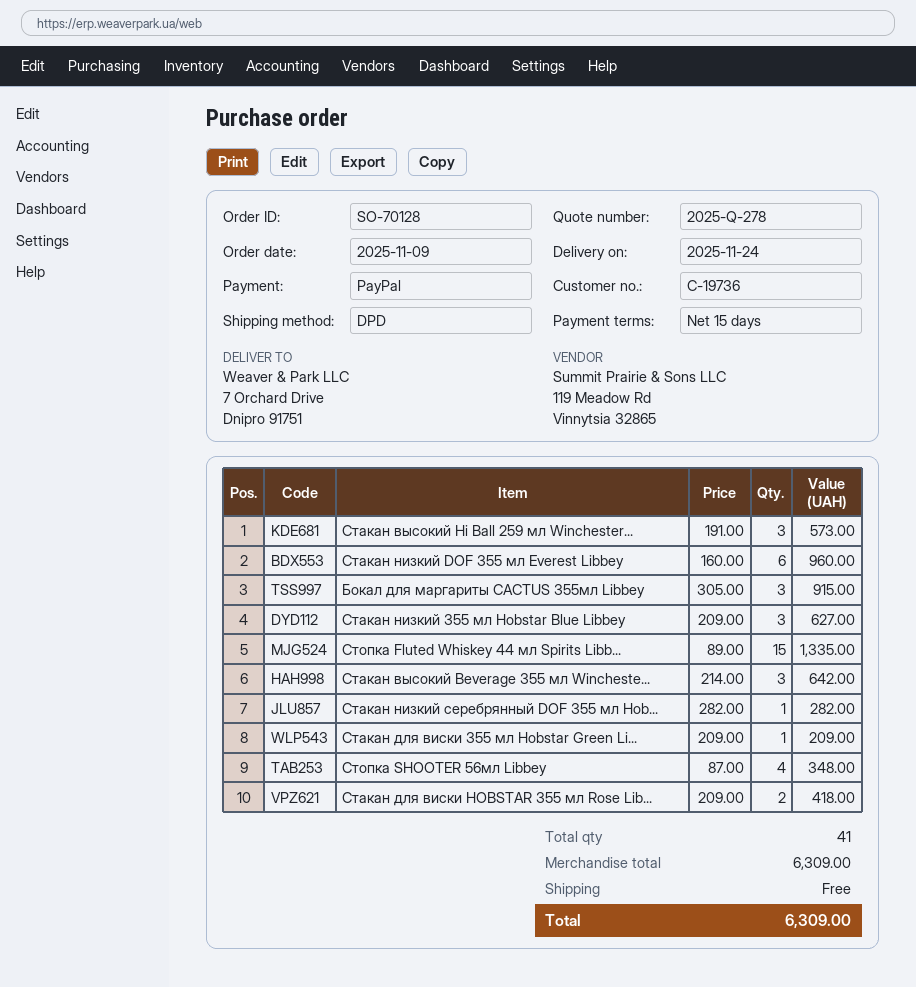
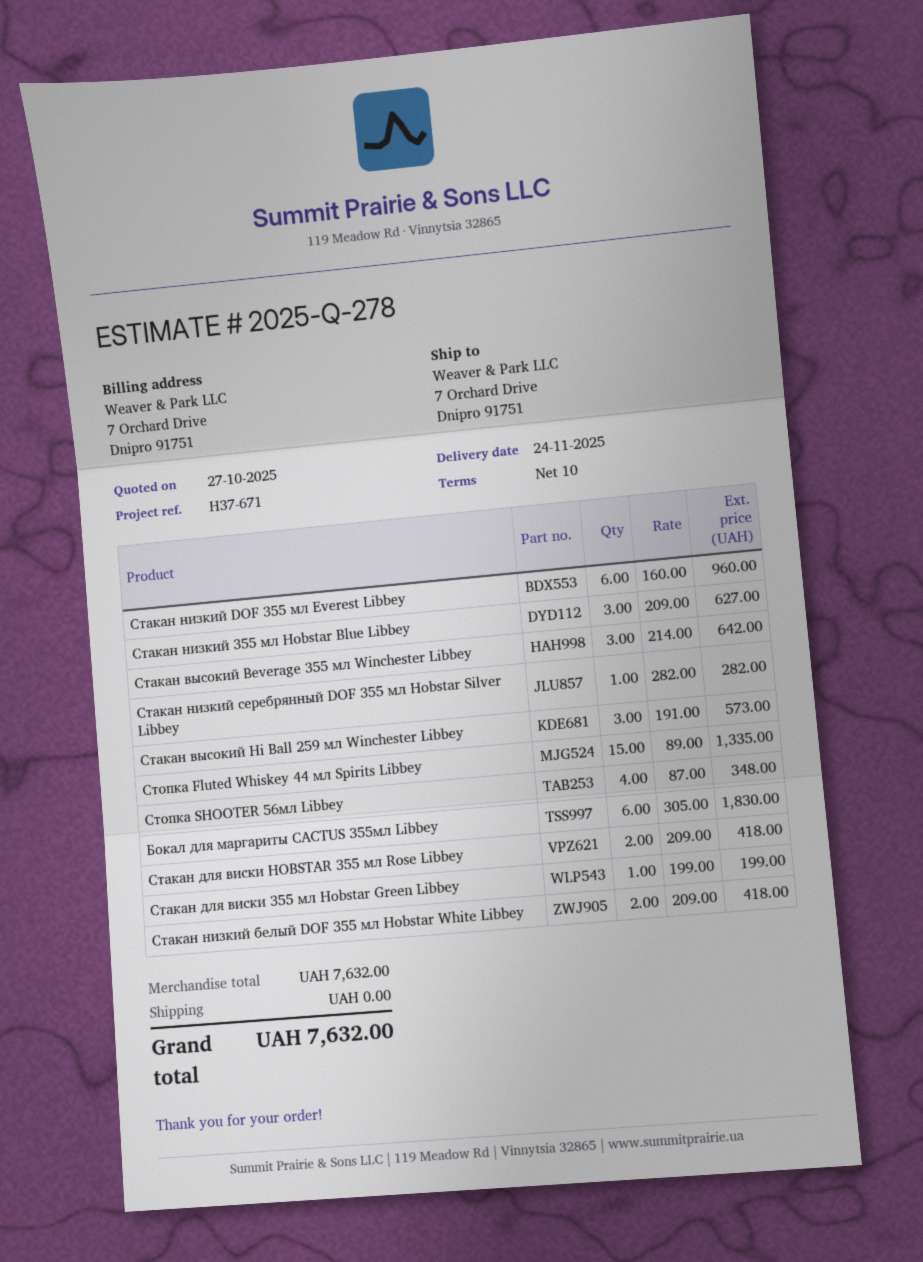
payment terms: 15 days -> 10 days
Бокал для маргариты CACTUS 355мл Libbey: 3 x 305.00 = 915.00 -> 6 x 305.00 = 1830.00
Стакан для виски 355 мл Hobstar Green Li...: 1 x 209.00 = 209.00 -> 1 x 199.00 = 199.00
Стакан низкий белый DOF 355 мл Hobstar White Libbey: none -> 2 x 209.00 = 418.00
subtotal: 6309.00 -> 7632.00
total: 6309.00 -> 7632.00

